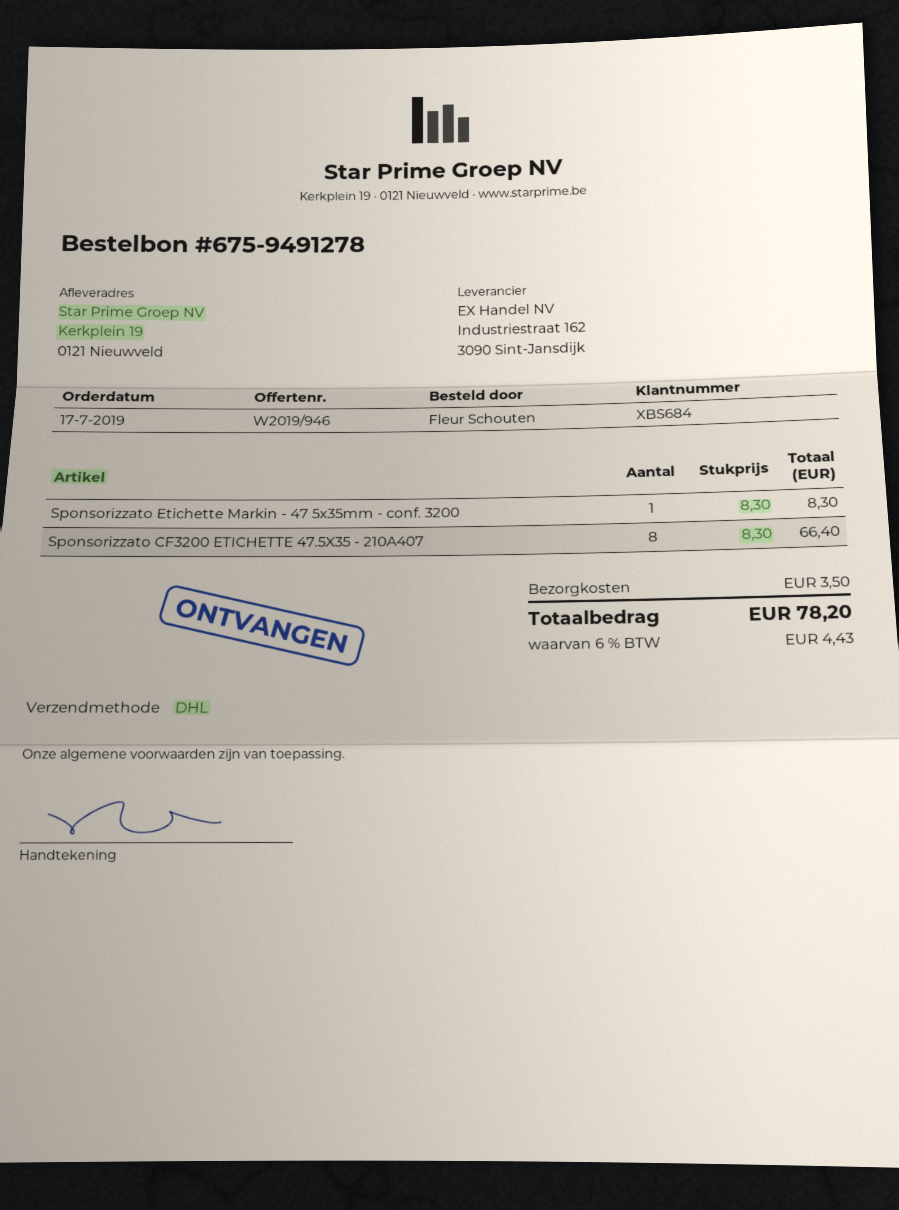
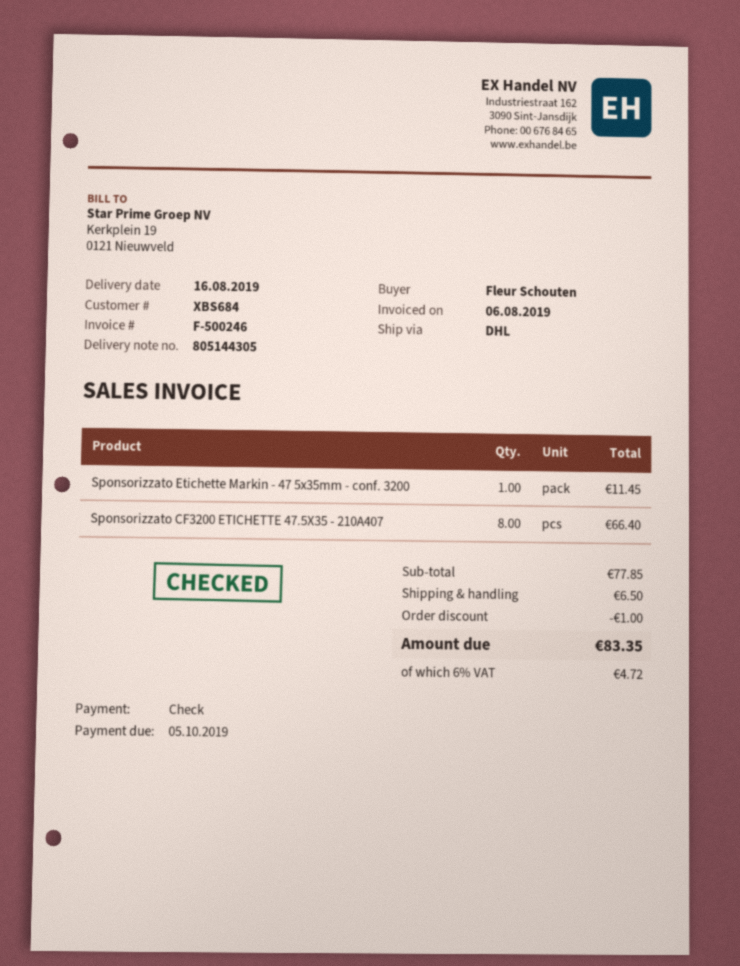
Sponsorizzato Etichette Markin - 47 5x35mm - conf. 3200: 1 for 8.30 -> 1 for 11.45
discount: none -> 1.00
shipping: 3.50 -> 6.50
tax: 6% = 4.43 -> 6% = 4.72
total: 78.20 -> 83.35

